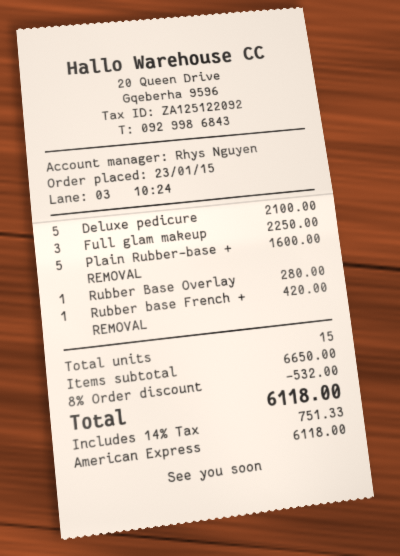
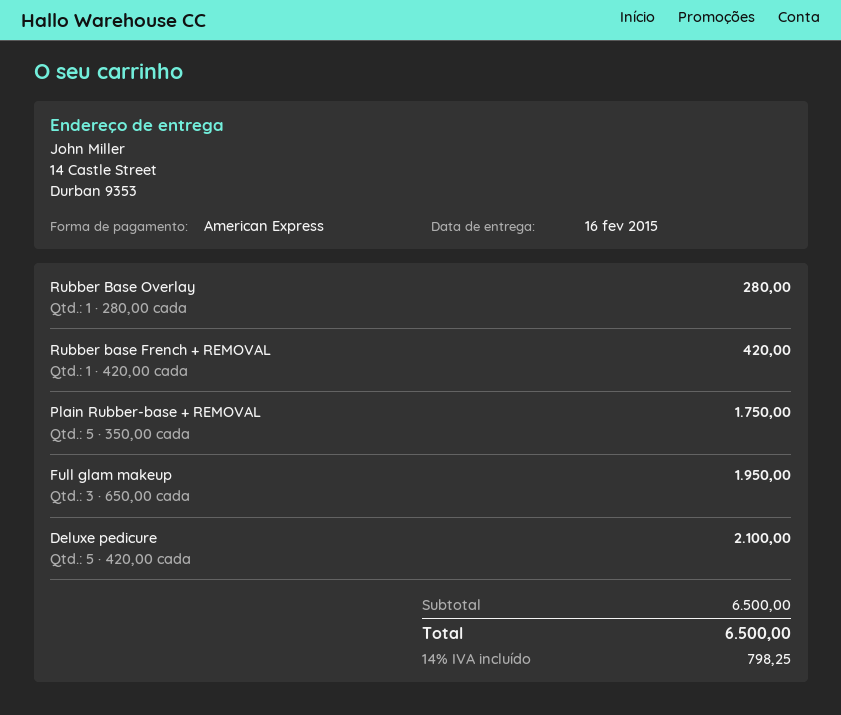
Full glam makeup: 3 for 2250.00 -> 3 for 1950.00
Plain Rubber-base + REMOVAL: 5 for 1600.00 -> 5 for 1750.00
subtotal: 6650.00 -> 6500.00
discount: 8% = 532.00 -> none
tax: 14% = 751.33 -> 14% = 798.25
total: 6118.00 -> 6500.00

